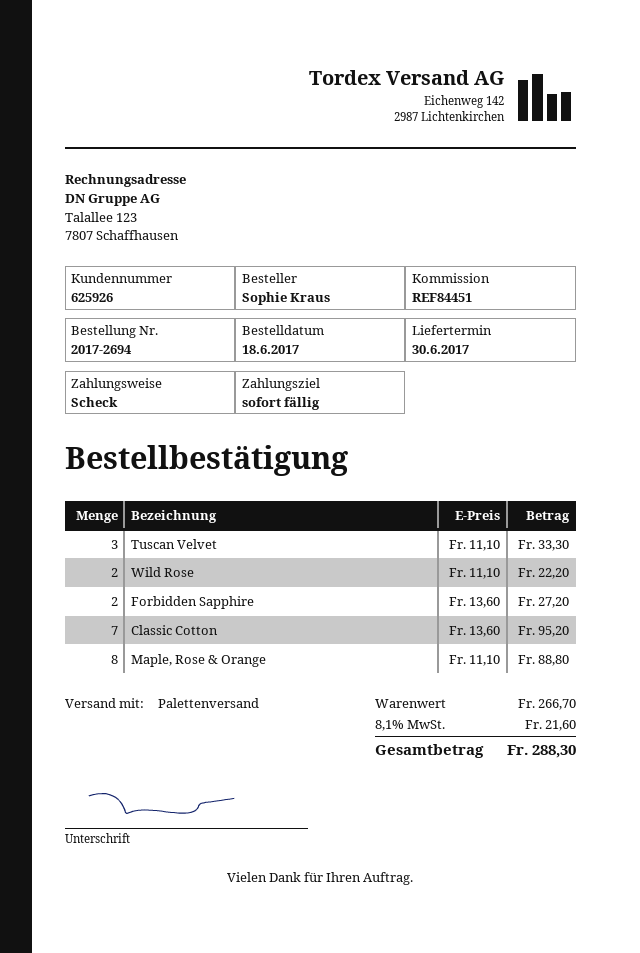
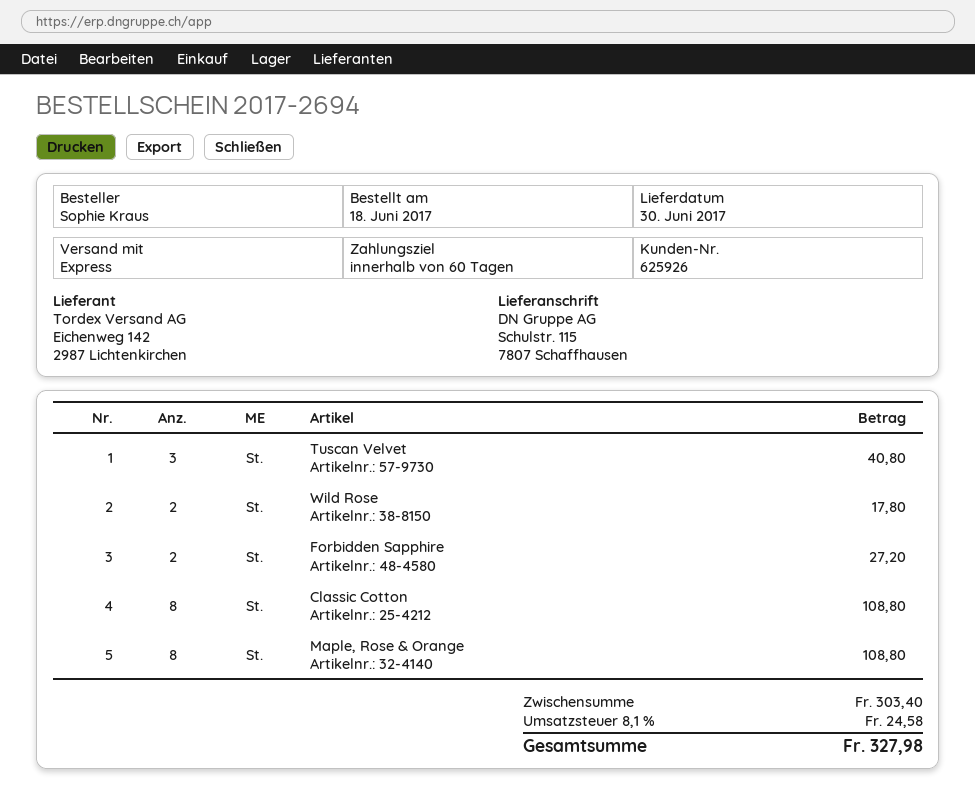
payment terms: on receipt -> 60 days
shipping method: pallet freight -> express
Tuscan Velvet: 3 for 33.30 -> 3 for 40.80
Wild Rose: 2 for 22.20 -> 2 for 17.80
Classic Cotton: 7 for 95.20 -> 8 for 108.80
Maple, Rose & Orange: 8 for 88.80 -> 8 for 108.80
subtotal: 266.70 -> 303.40
tax: 8.1% = 21.60 -> 8.1% = 24.58
total: 288.30 -> 327.98

